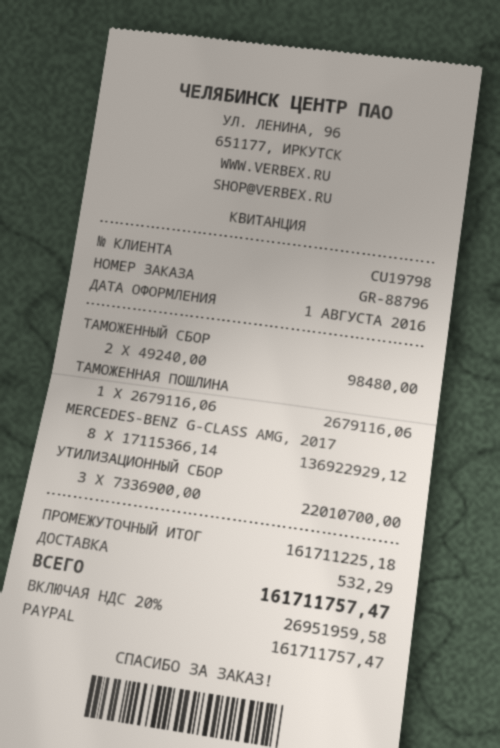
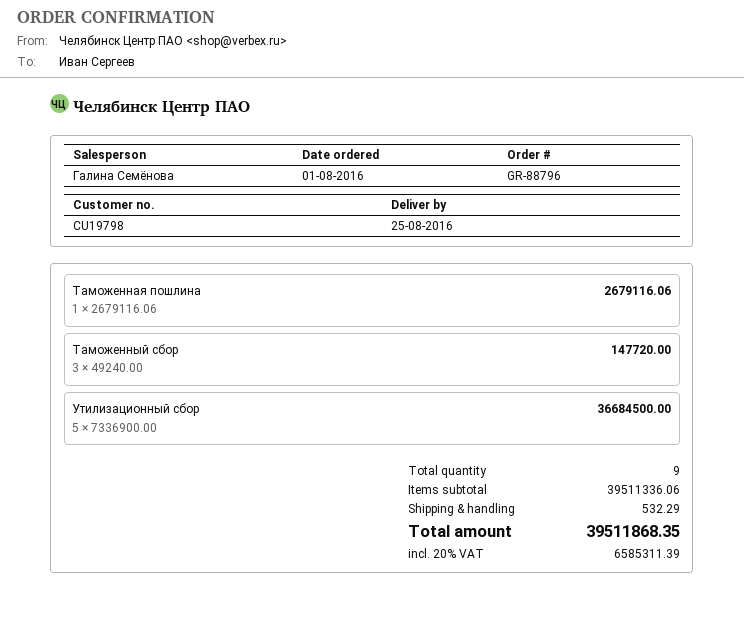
ТАМОЖЕННЫЙ СБОР: 2 x 49240.00 = 98480.00 -> 3 x 49240.00 = 147720.00
MERCEDES-BENZ G-CLASS AMG, 2017: 8 x 17115366.14 = 136922929.12 -> none
УТИЛИЗАЦИОННЫЙ СБОР: 3 x 7336900.00 = 22010700.00 -> 5 x 7336900.00 = 36684500.00
subtotal: 161711225.18 -> 39511336.06
tax: 20% = 26951959.58 -> 20% = 6585311.39
total: 161711757.47 -> 39511868.35

